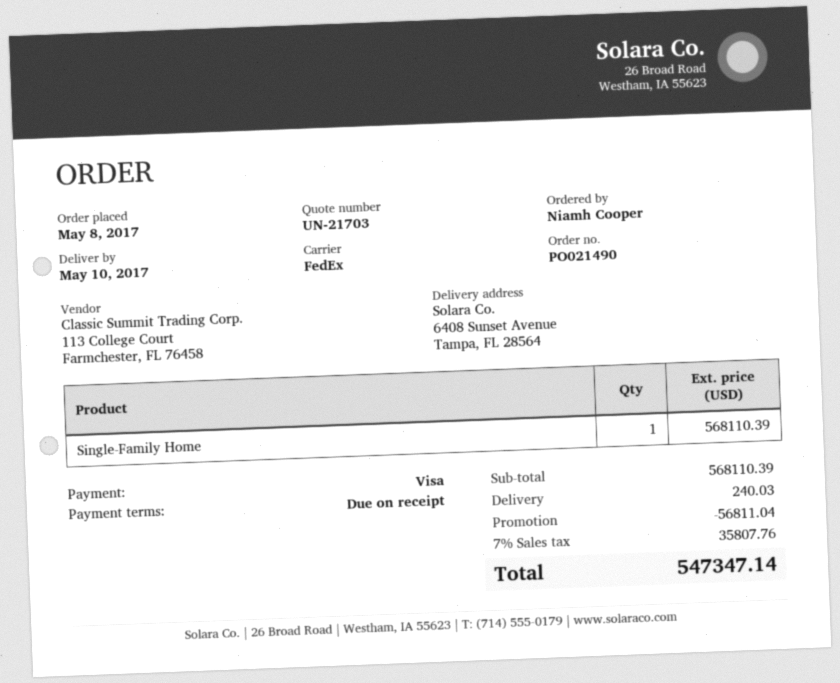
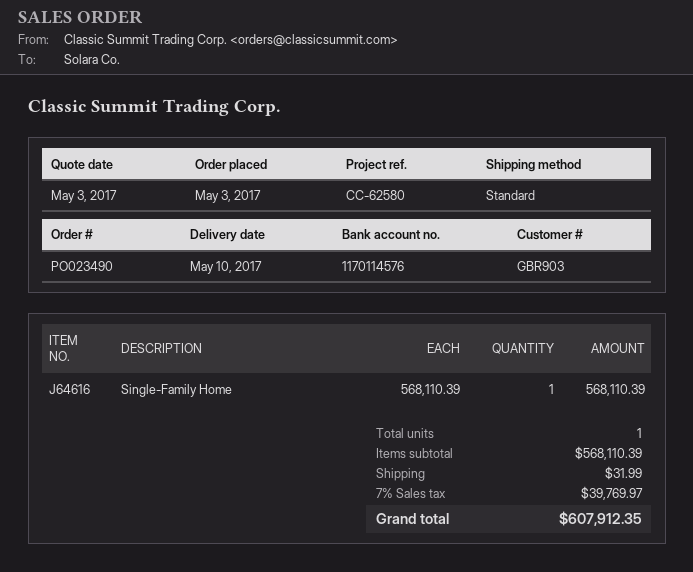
order number: PO021490 -> PO023490
order date: 2017-05-08 -> 2017-05-03
shipping method: FedEx -> standard
discount: 56811.04 -> none
shipping: 240.03 -> 31.99
tax: 7% = 35807.76 -> 7% = 39769.97
total: 547347.14 -> 607912.35

